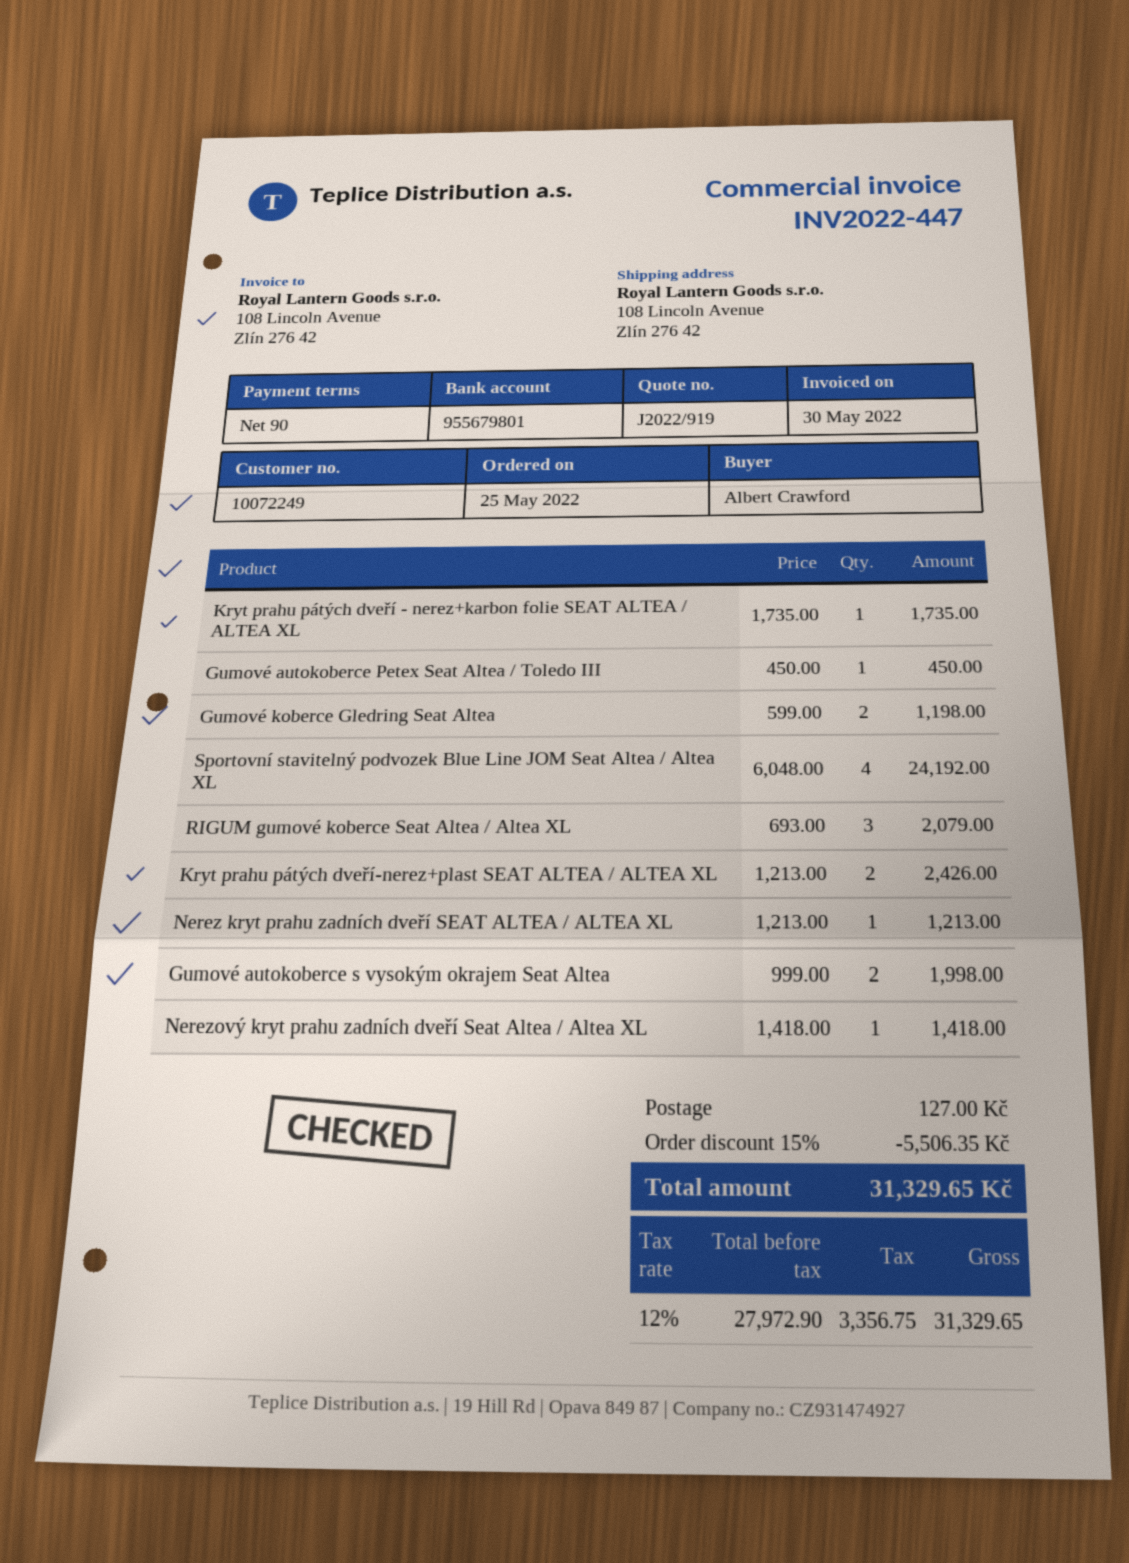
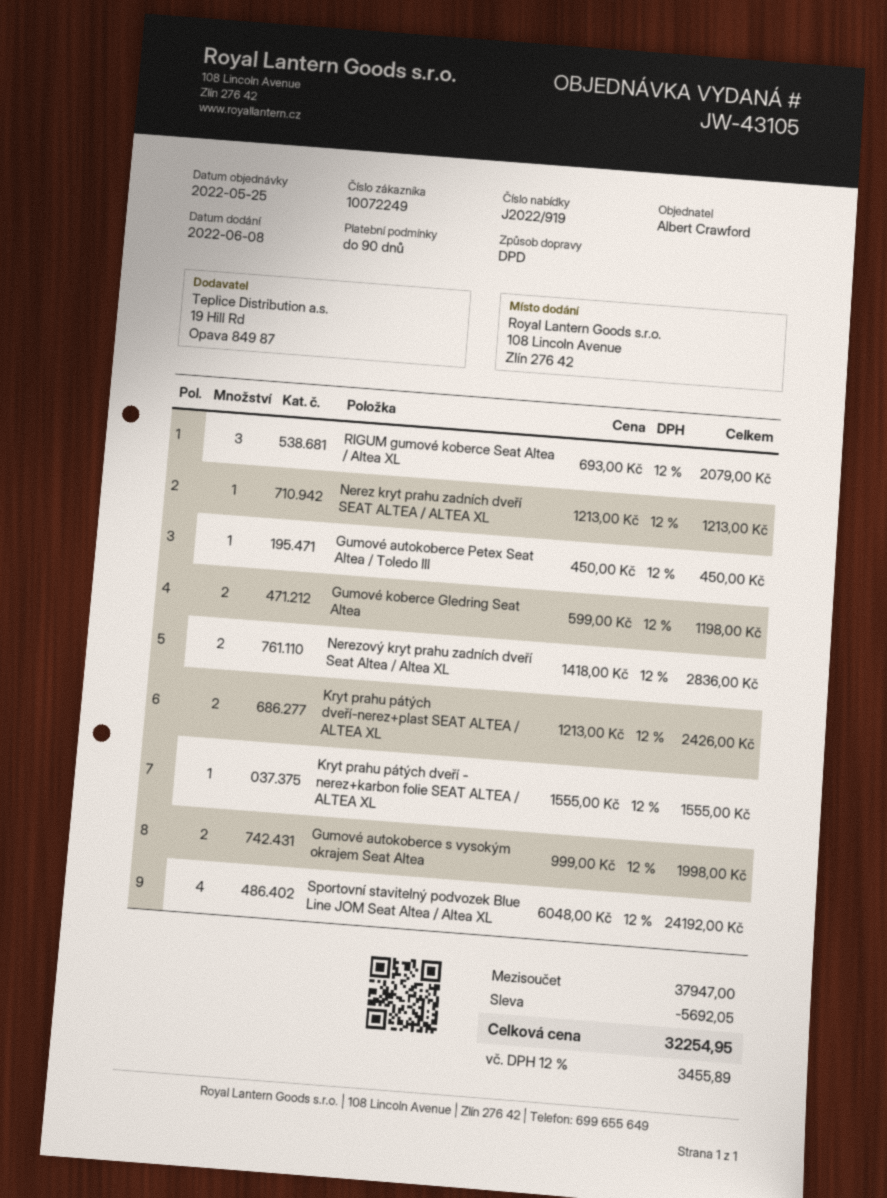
Kryt prahu pátých dveří - nerez+karbon folie SEAT ALTEA / ALTEA XL: 1 x 1735.00 = 1735.00 -> 1 x 1555.00 = 1555.00
Nerezový kryt prahu zadních dveří Seat Altea / Altea XL: 1 x 1418.00 = 1418.00 -> 2 x 1418.00 = 2836.00
discount: 5506.35 -> 5692.05
shipping: 127.00 -> none
tax: 12% = 3356.75 -> 12% = 3455.89
total: 31329.65 -> 32254.95

